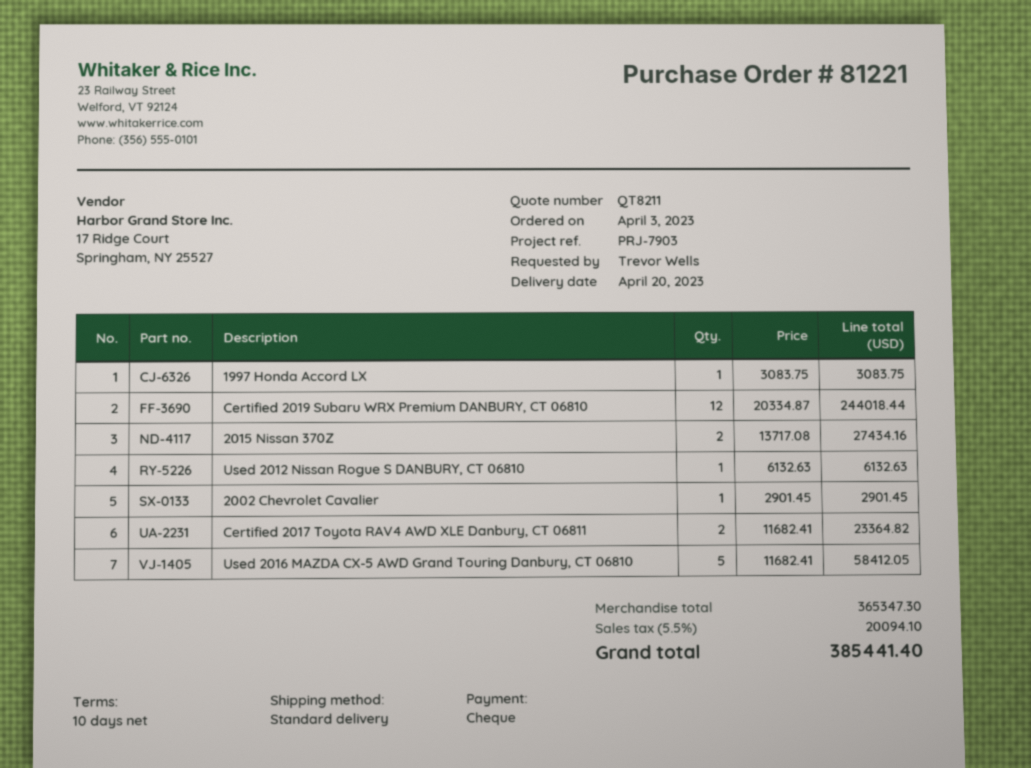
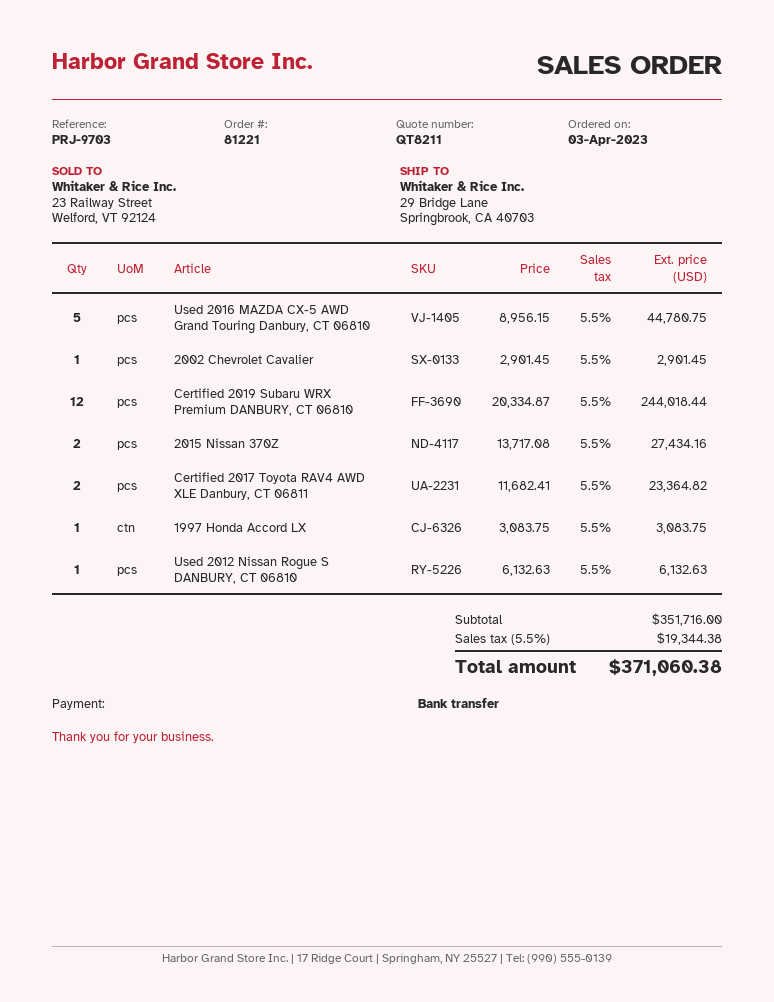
reference: PRJ-7903 -> PRJ-9703
payment method: cheque -> bank transfer
Used 2016 MAZDA CX-5 AWD Grand Touring Danbury, CT 06810: 5 x 11682.41 = 58412.05 -> 5 x 8956.15 = 44780.75
subtotal: 365347.30 -> 351716.00
tax: 5.5% = 20094.10 -> 5.5% = 19344.38
total: 385441.40 -> 371060.38

